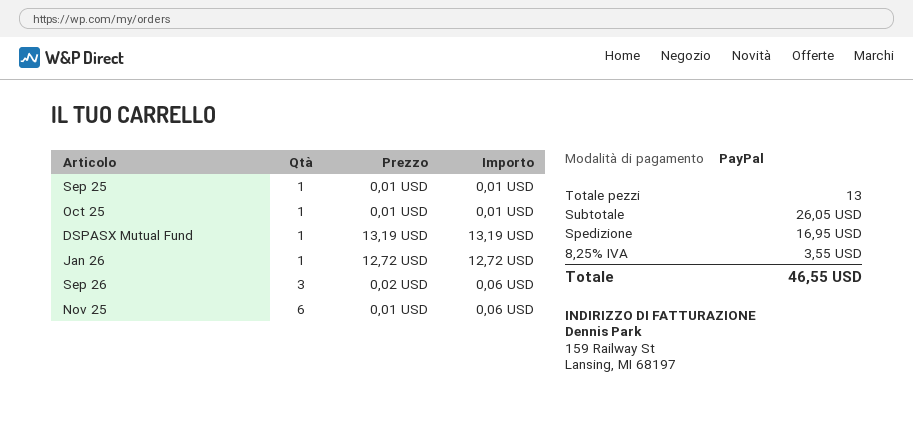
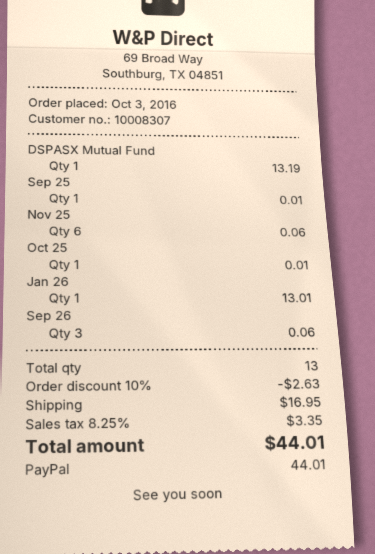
Jan 26: 1 for 12.72 -> 1 for 13.01
discount: none -> 10% = 2.63
tax: 8.25% = 3.55 -> 8.25% = 3.35
total: 46.55 -> 44.01

